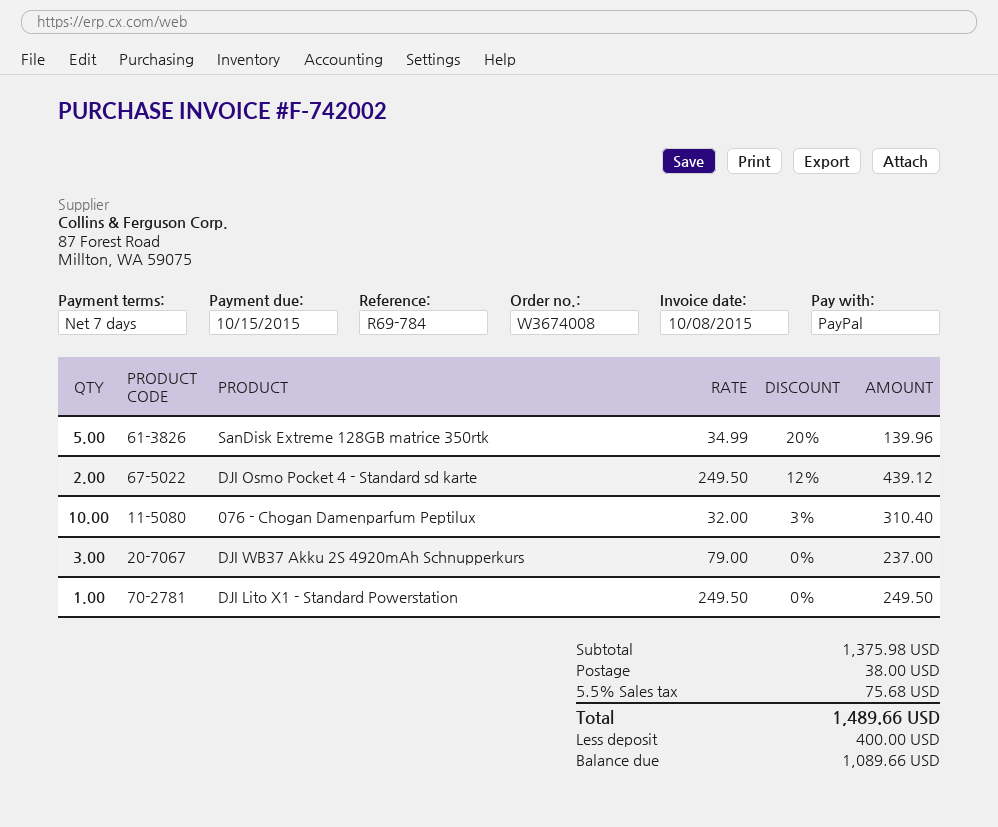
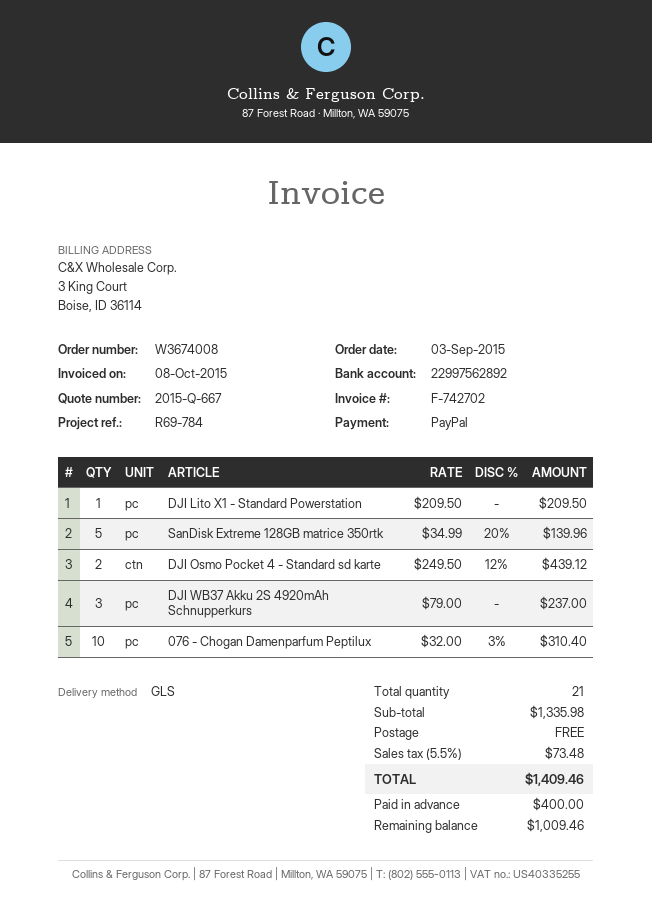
invoice number: F-742002 -> F-742702
DJI Lito X1 - Standard Powerstation: 1 x 249.50 = 249.50 -> 1 x 209.50 = 209.50
subtotal: 1375.98 -> 1335.98
shipping: 38.00 -> 0.00
tax: 5.5% = 75.68 -> 5.5% = 73.48
total: 1489.66 -> 1409.46
balance: 1089.66 -> 1009.46

